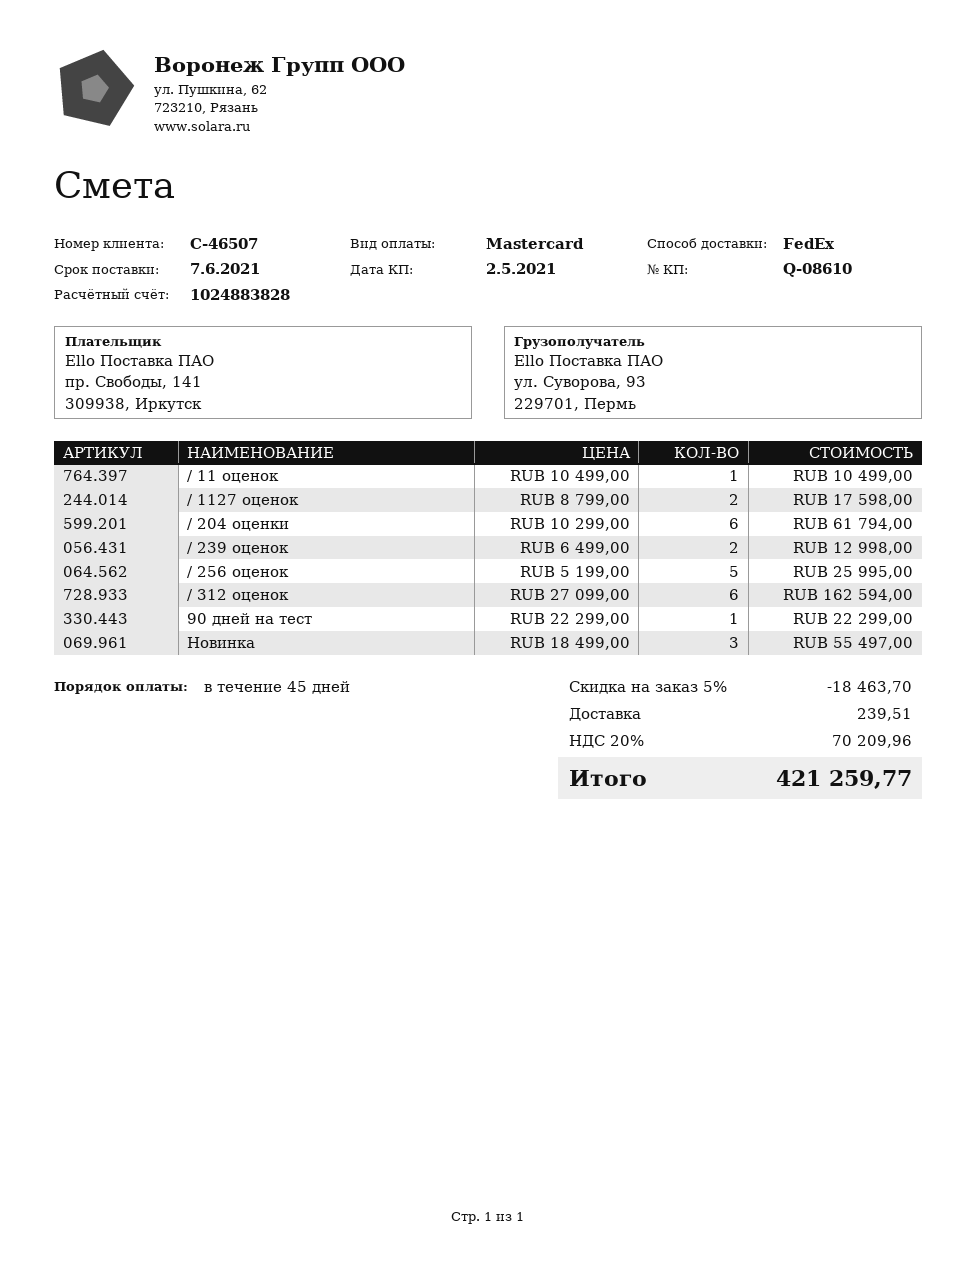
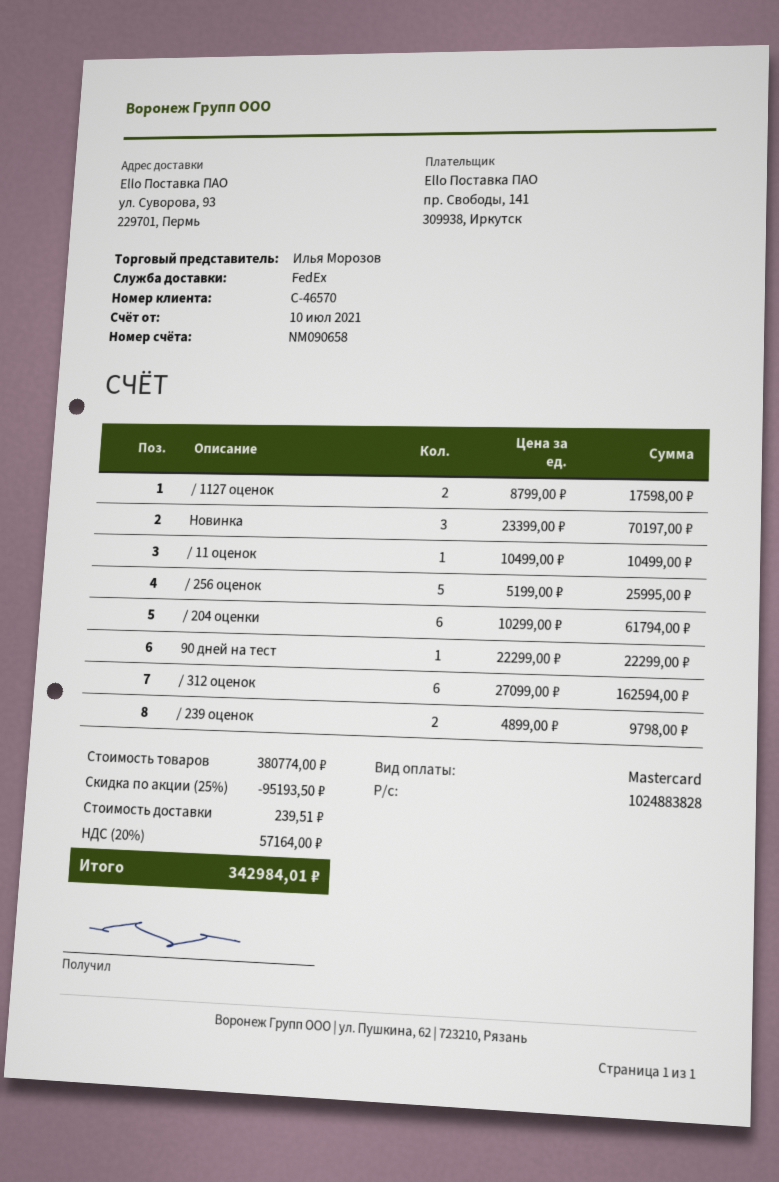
customer number: C-46507 -> C-46570
/ 239 оценок: 2 x 6499.00 = 12998.00 -> 2 x 4899.00 = 9798.00
Новинка: 3 x 18499.00 = 55497.00 -> 3 x 23399.00 = 70197.00
discount: 5% = 18463.70 -> 25% = 95193.50
tax: 20% = 70209.96 -> 20% = 57164.00
total: 421259.77 -> 342984.01

